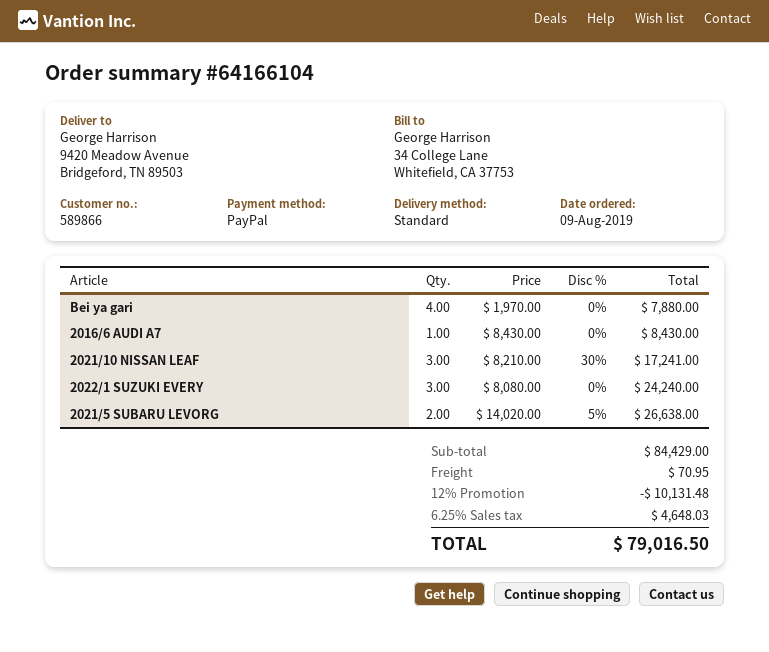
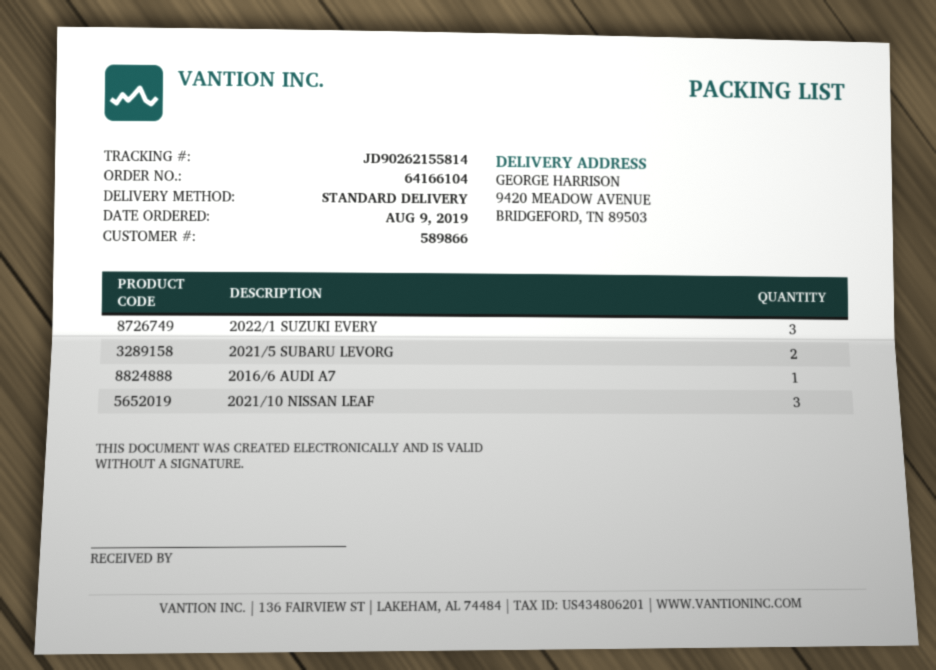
Bei ya gari: 4 -> none

